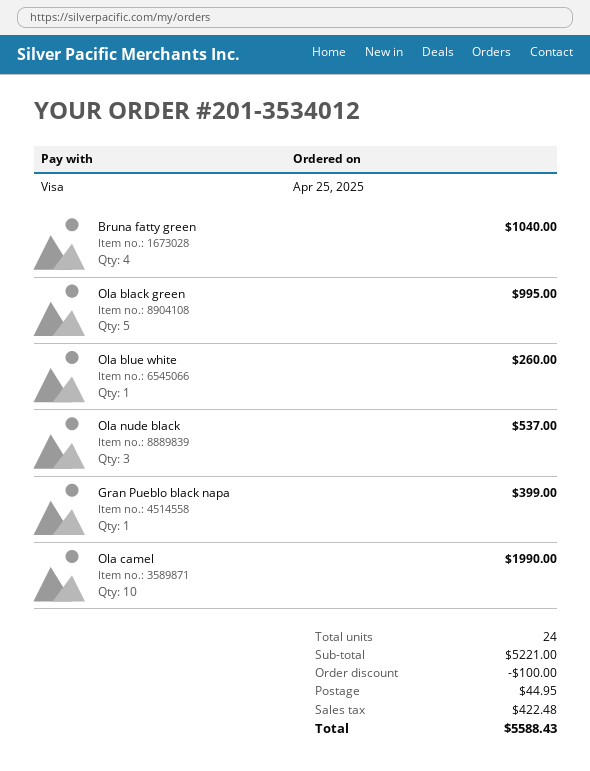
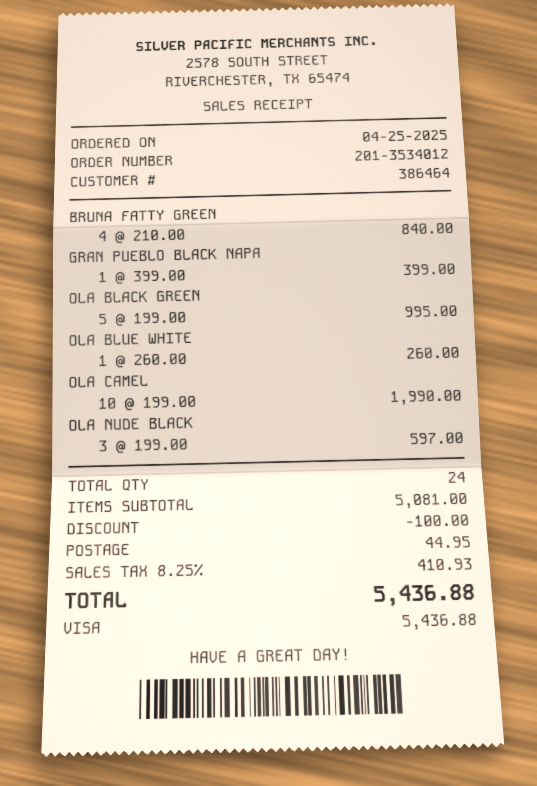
Bruna fatty green: 4 for 1040.00 -> 4 for 840.00
Ola nude black: 3 for 537.00 -> 3 for 597.00
subtotal: 5221.00 -> 5081.00
tax: 422.48 -> 410.93
total: 5588.43 -> 5436.88

